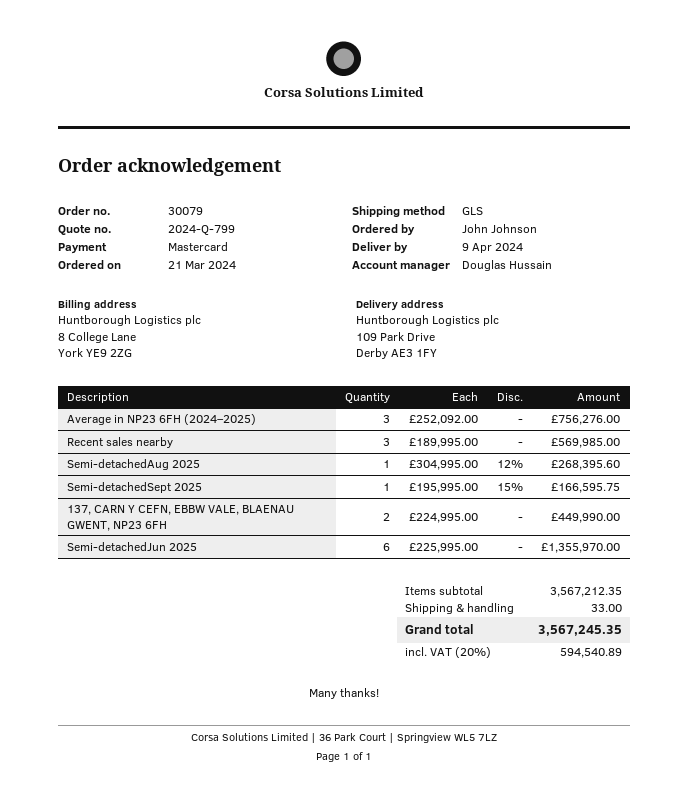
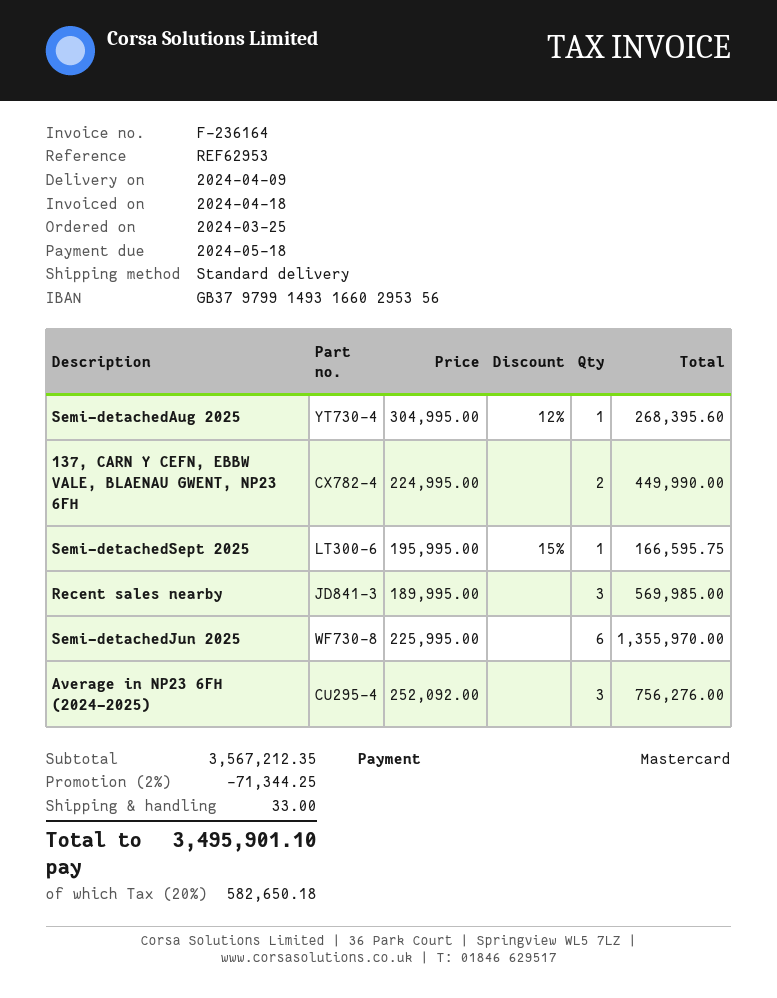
order date: 2024-03-21 -> 2024-03-25
shipping method: GLS -> standard
discount: none -> 2% = 71344.25
tax: 20% = 594540.89 -> 20% = 582650.18
total: 3567245.35 -> 3495901.10

